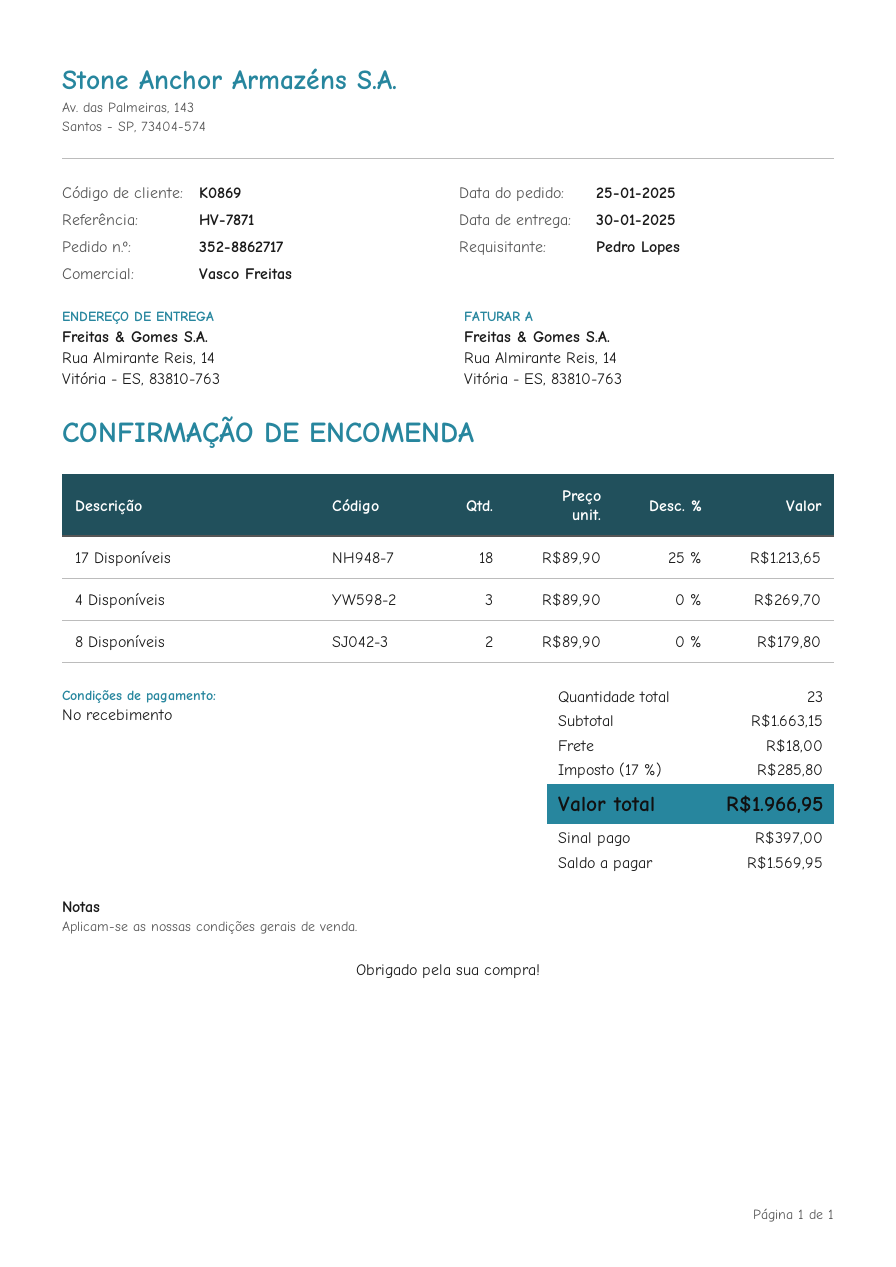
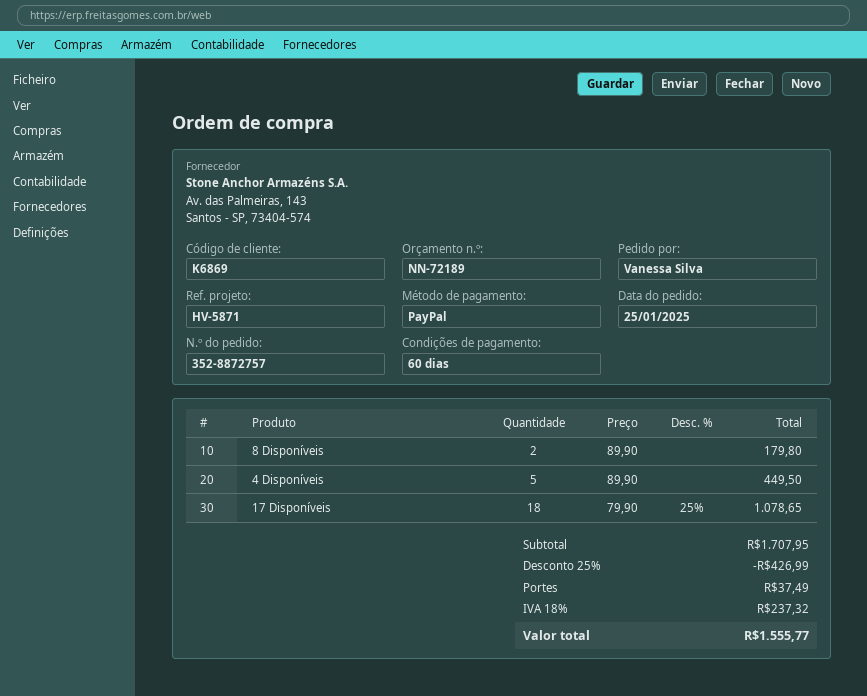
order number: 352-8862717 -> 352-8872757
payment terms: on receipt -> 60 days
customer number: K0869 -> K6869
reference: HV-7871 -> HV-5871
ordered by: Pedro Lopes -> Vanessa Silva
17 Disponíveis: 18 x 89.90 - 25% = 1213.65 -> 18 x 79.90 - 25% = 1078.65
4 Disponíveis: 3 x 89.90 = 269.70 -> 5 x 89.90 = 449.50
subtotal: 1663.15 -> 1707.95
discount: none -> 25% = 426.99
shipping: 18.00 -> 37.49
tax: 17% = 285.80 -> 18% = 237.32
total: 1966.95 -> 1555.77

